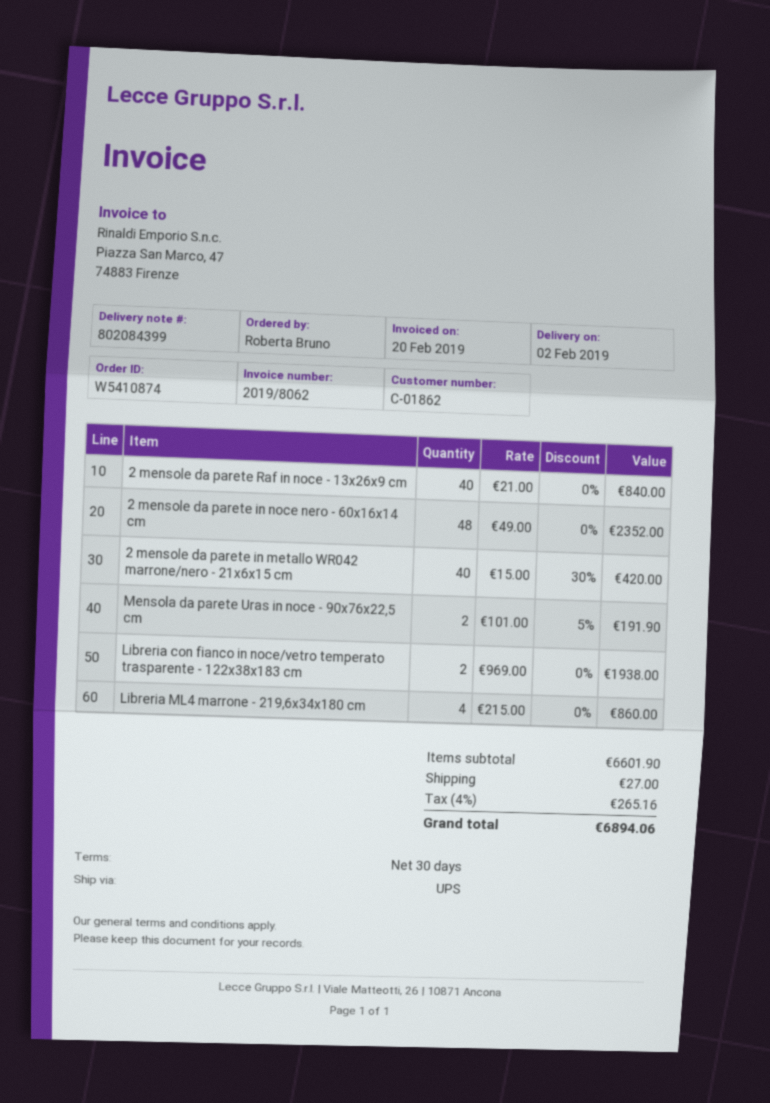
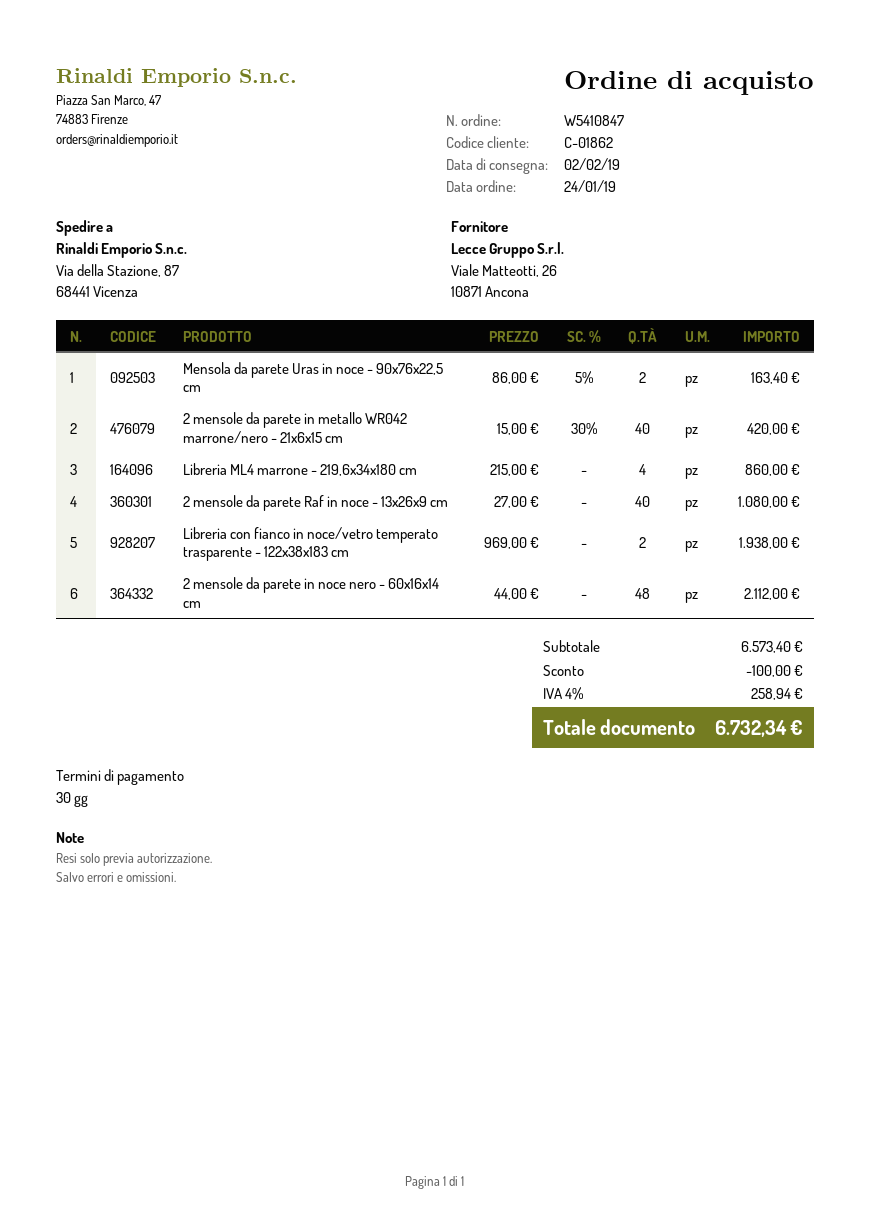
order number: W5410874 -> W5410847
2 mensole da parete Raf in noce - 13x26x9 cm: 40 x 21.00 = 840.00 -> 40 x 27.00 = 1080.00
2 mensole da parete in noce nero - 60x16x14 cm: 48 x 49.00 = 2352.00 -> 48 x 44.00 = 2112.00
Mensola da parete Uras in noce - 90x76x22,5 cm: 2 x 101.00 - 5% = 191.90 -> 2 x 86.00 - 5% = 163.40
subtotal: 6601.90 -> 6573.40
discount: none -> 100.00
shipping: 27.00 -> none
tax: 4% = 265.16 -> 4% = 258.94
total: 6894.06 -> 6732.34

